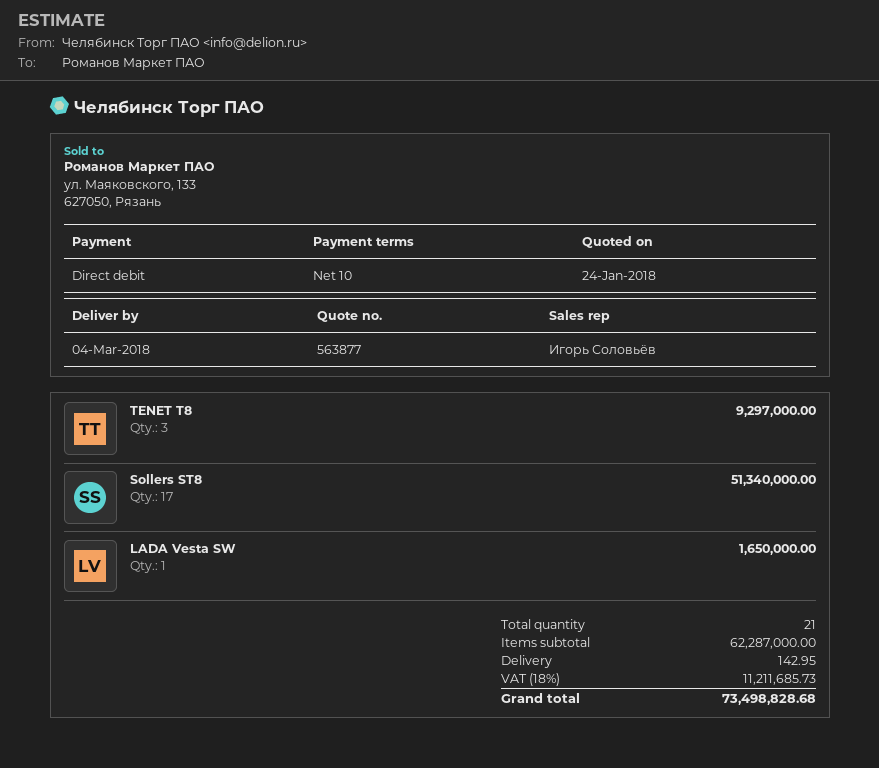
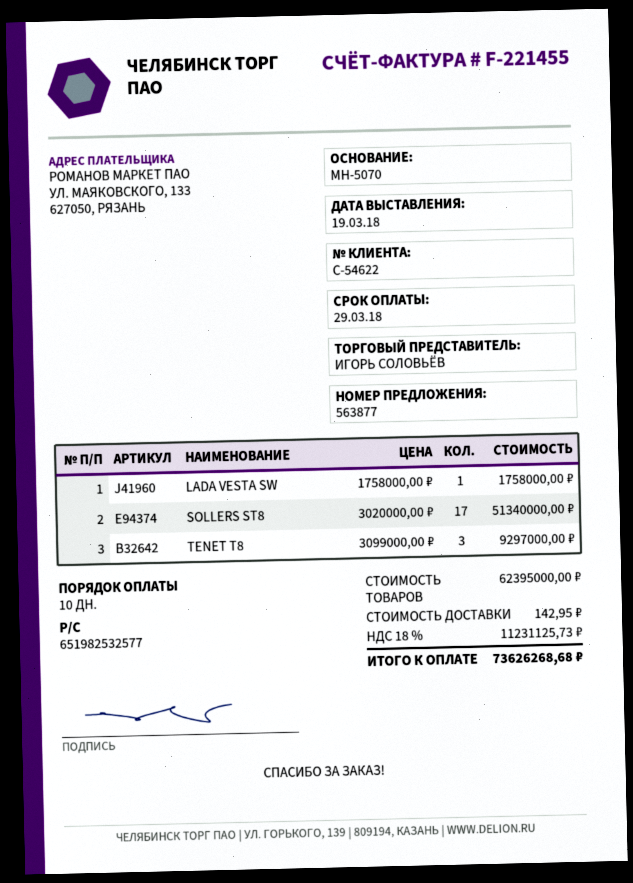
LADA Vesta SW: 1 for 1650000.00 -> 1 for 1758000.00
subtotal: 62287000.00 -> 62395000.00
tax: 18% = 11211685.73 -> 18% = 11231125.73
total: 73498828.68 -> 73626268.68

